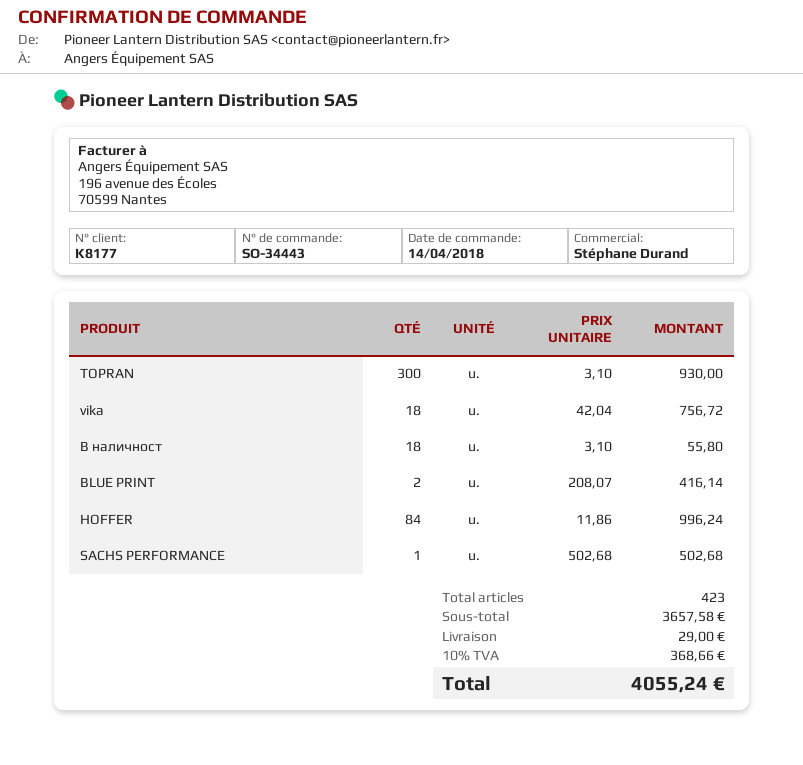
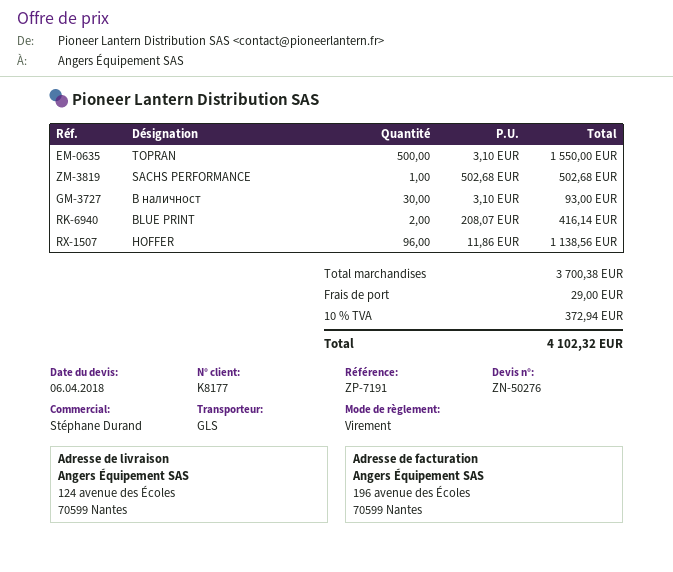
TOPRAN: 300 x 3.10 = 930.00 -> 500 x 3.10 = 1550.00
vika: 18 x 42.04 = 756.72 -> none
В наличност: 18 x 3.10 = 55.80 -> 30 x 3.10 = 93.00
HOFFER: 84 x 11.86 = 996.24 -> 96 x 11.86 = 1138.56
subtotal: 3657.58 -> 3700.38
tax: 10% = 368.66 -> 10% = 372.94
total: 4055.24 -> 4102.32

